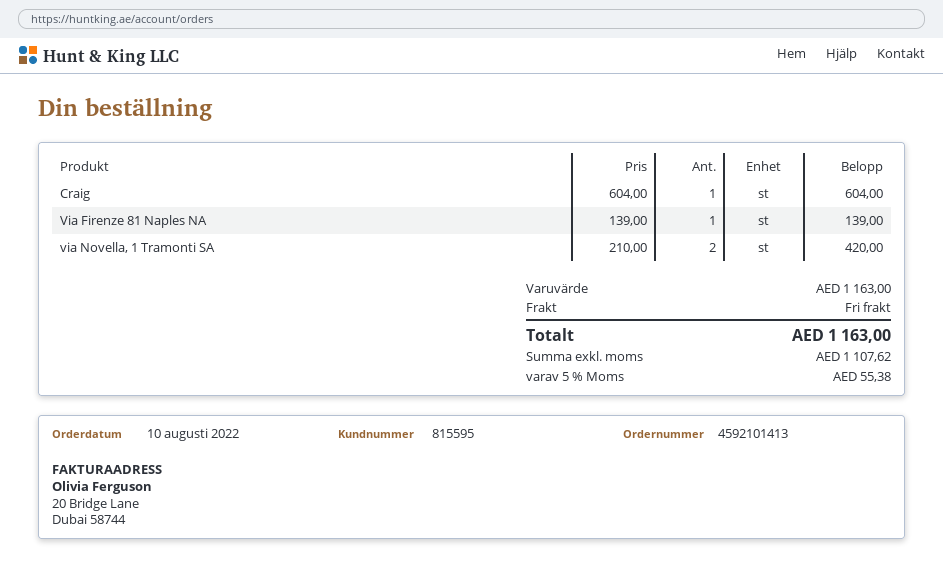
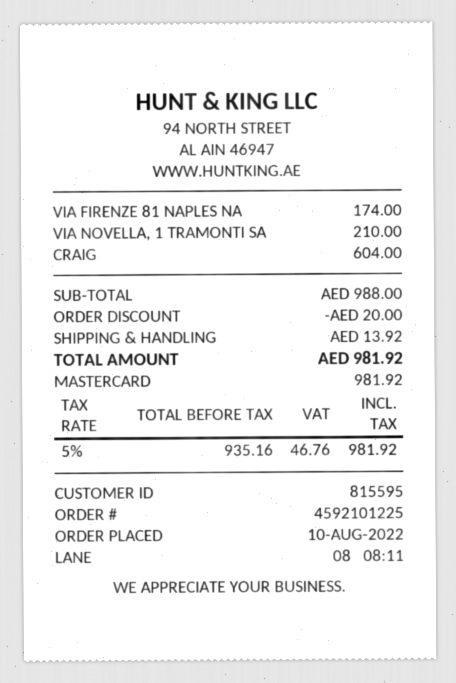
order number: 4592101413 -> 4592101225
Via Firenze 81 Naples NA: 1 x 139.00 = 139.00 -> 1 x 174.00 = 174.00
via Novella, 1 Tramonti SA: 2 x 210.00 = 420.00 -> 1 x 210.00 = 210.00
subtotal: 1163.00 -> 988.00
discount: none -> 20.00
shipping: 0.00 -> 13.92
net: 1107.62 -> 935.16
tax: 5% = 55.38 -> 5% = 46.76
total: 1163.00 -> 981.92

